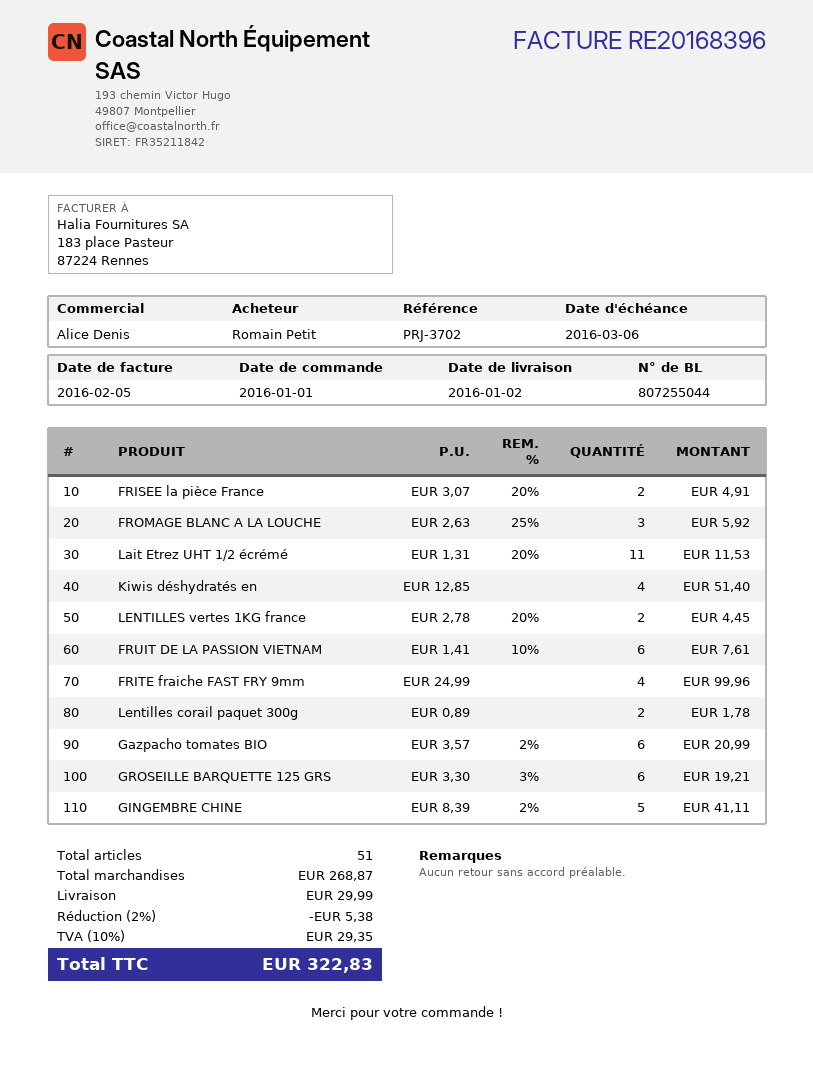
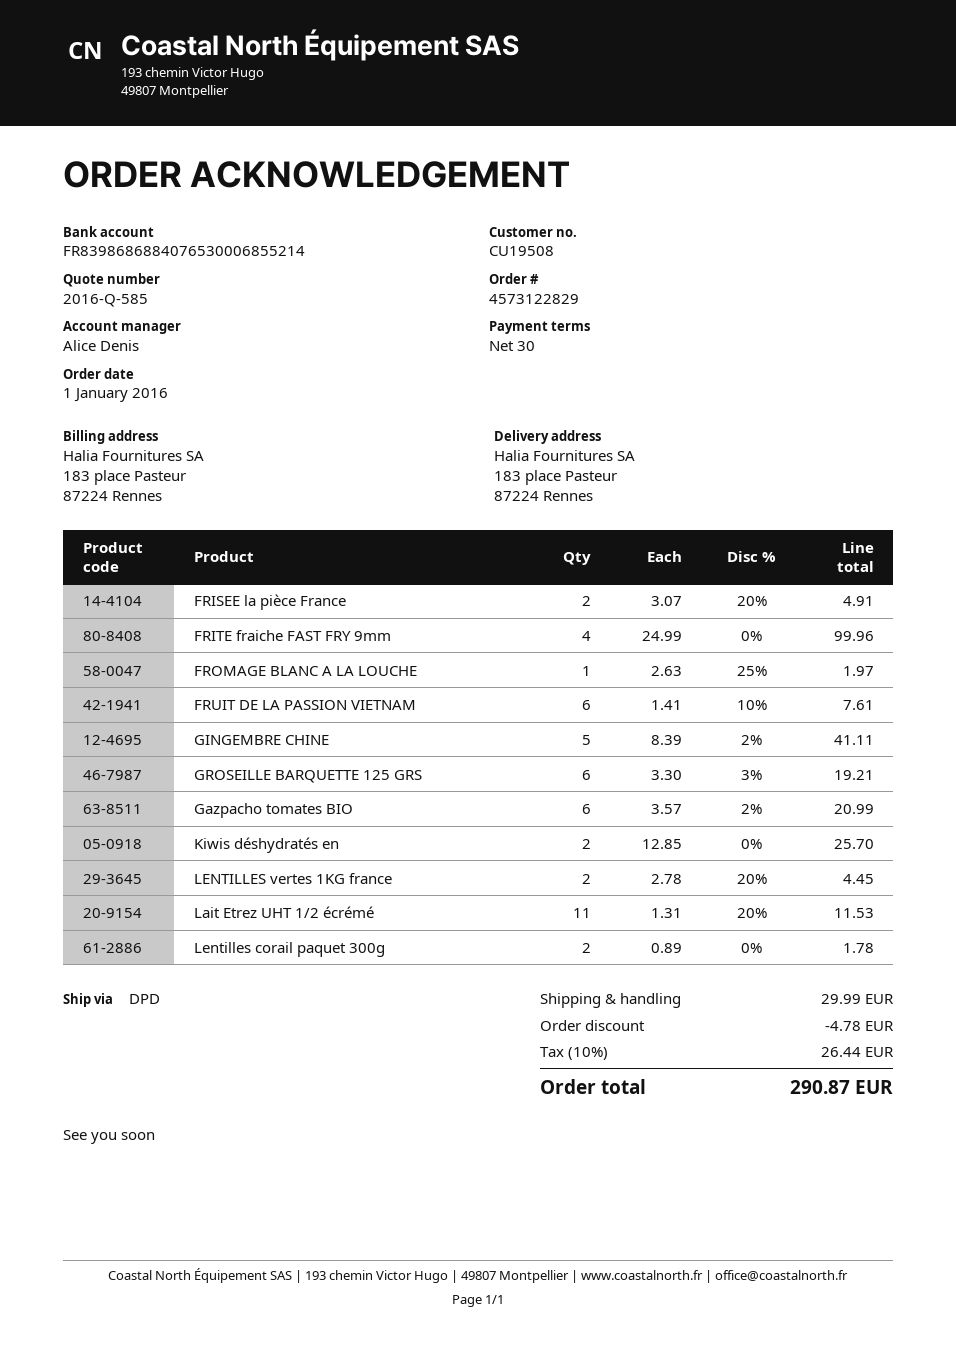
FROMAGE BLANC A LA LOUCHE: 3 x 2.63 - 25% = 5.92 -> 1 x 2.63 - 25% = 1.97
Kiwis déshydratés en: 4 x 12.85 = 51.40 -> 2 x 12.85 = 25.70
discount: 5.38 -> 4.78
tax: 10% = 29.35 -> 10% = 26.44
total: 322.83 -> 290.87

